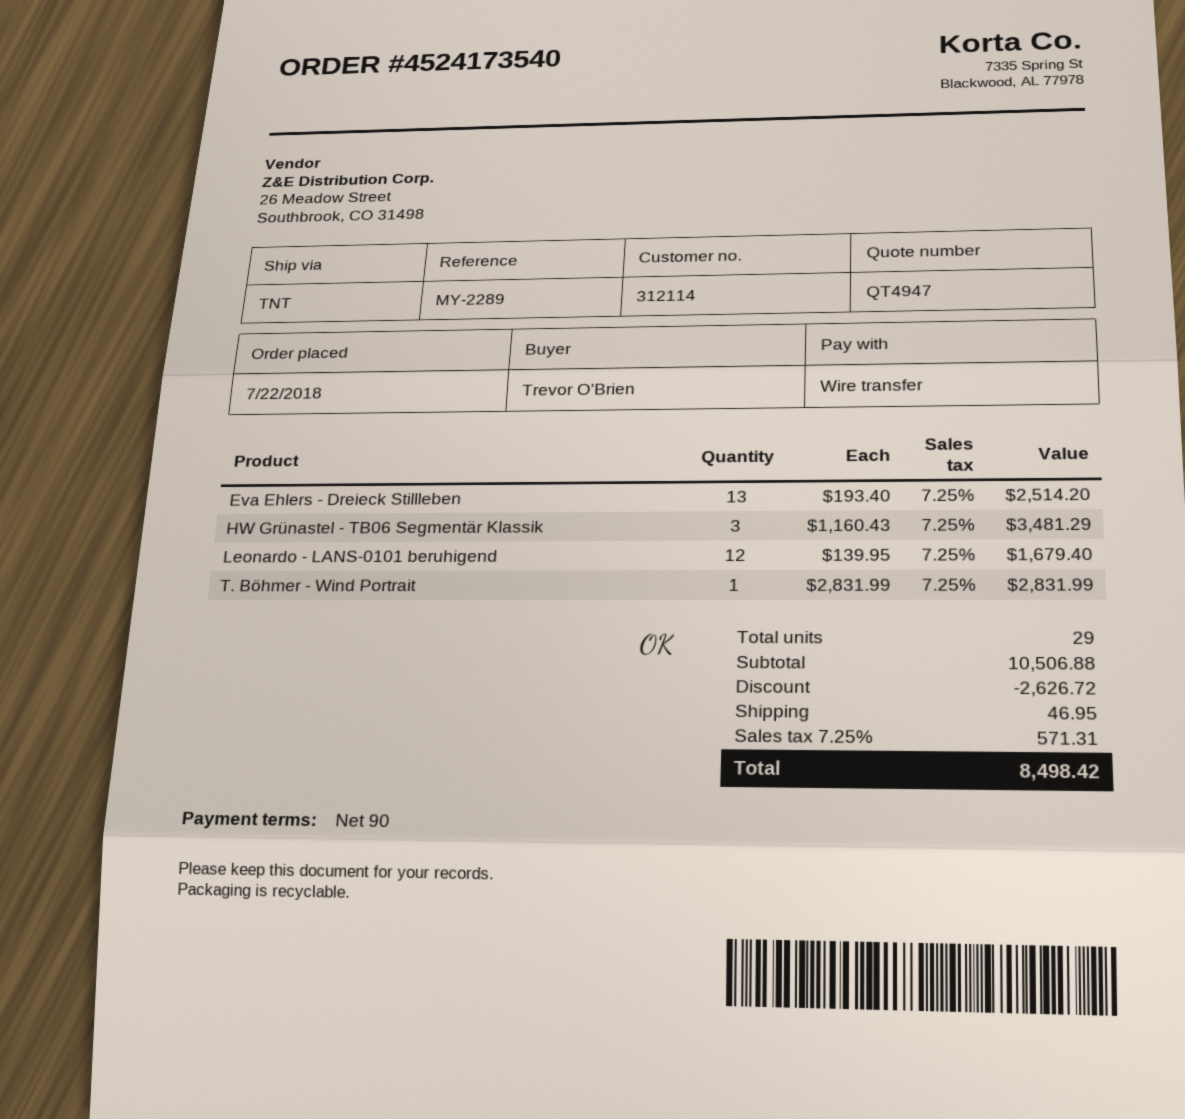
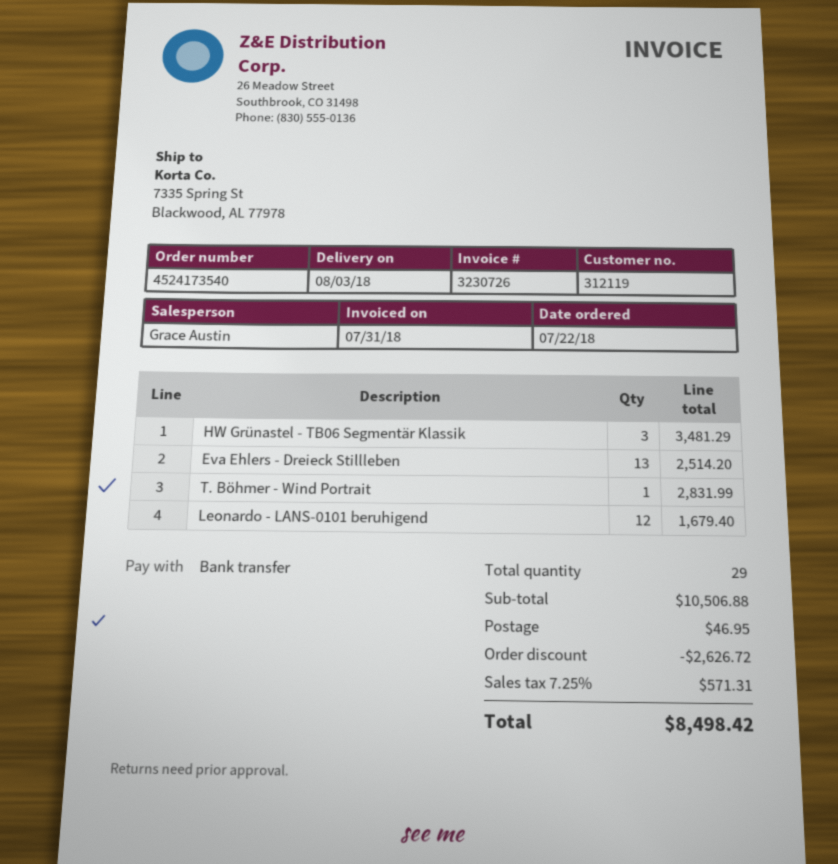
customer number: 312114 -> 312119

